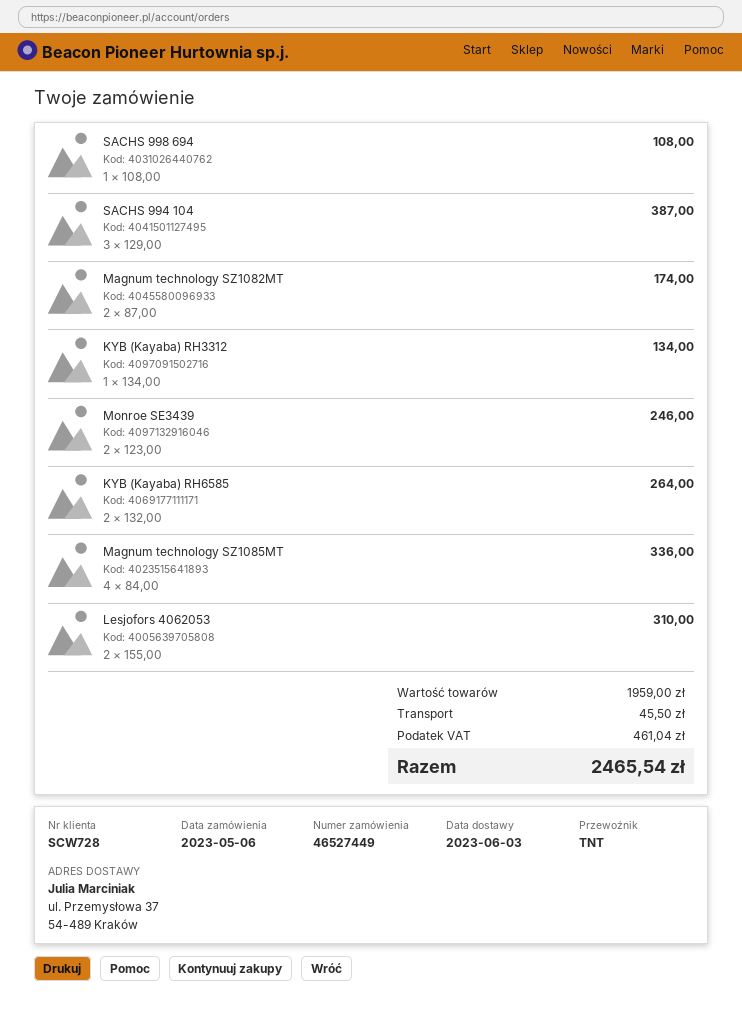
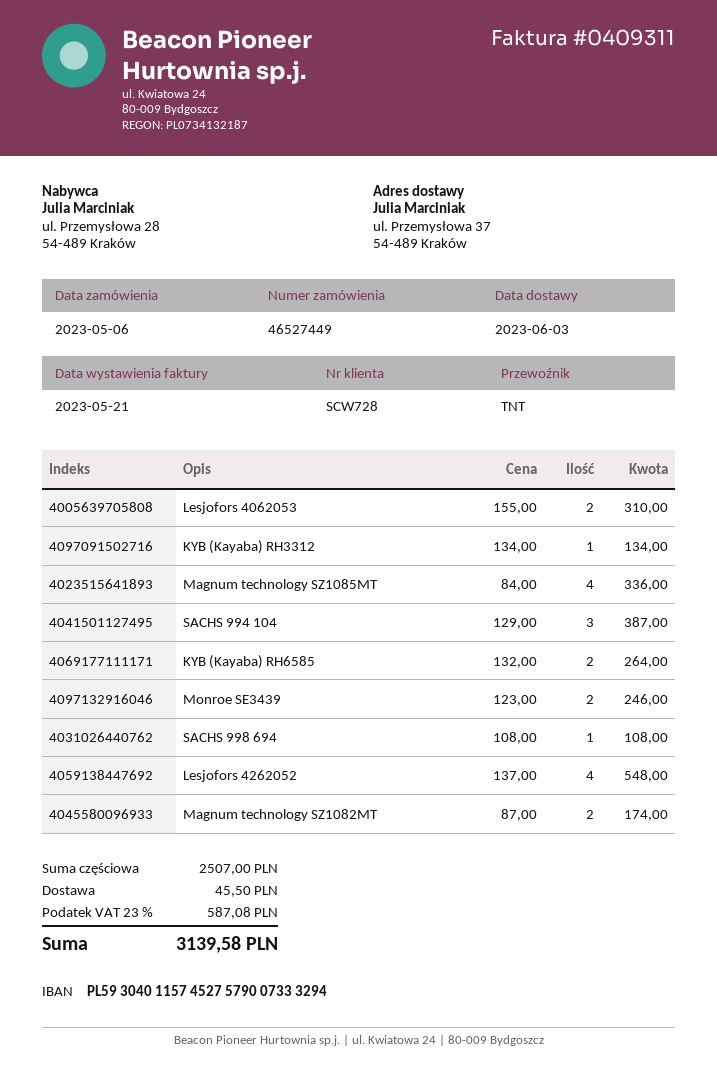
Lesjofors 4262052: none -> 4 x 137.00 = 548.00
subtotal: 1959.00 -> 2507.00
tax: 461.04 -> 587.08
total: 2465.54 -> 3139.58

